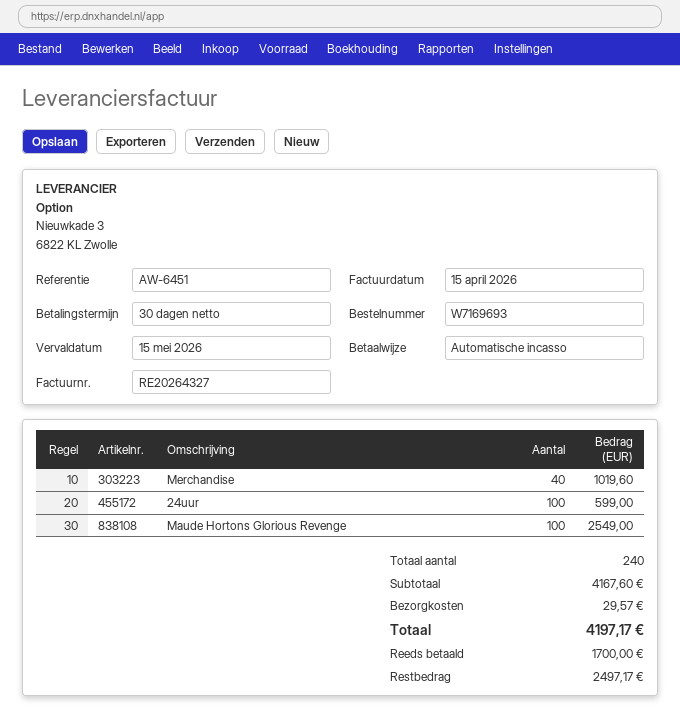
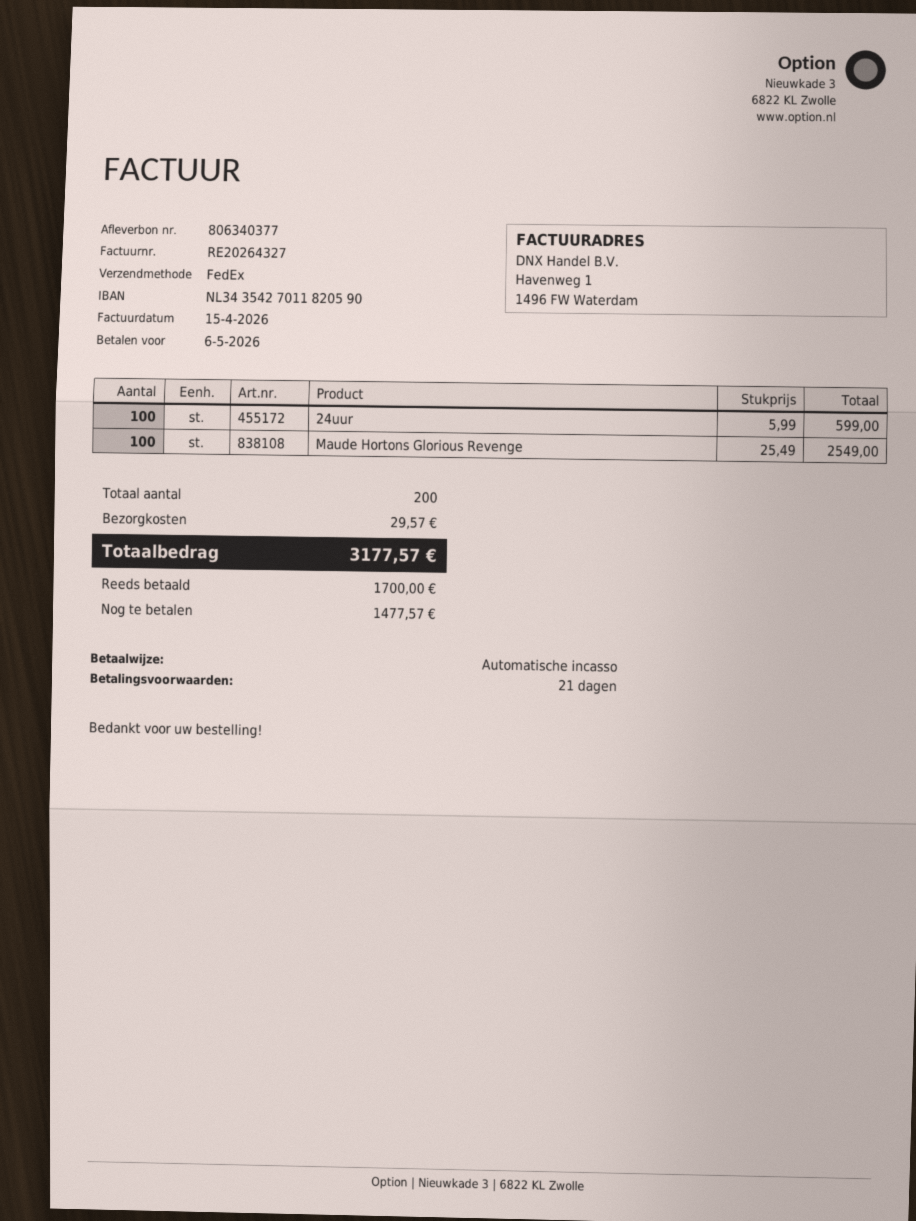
payment terms: 30 days -> 21 days
due date: 2026-05-15 -> 2026-05-06
Merchandise: 40 for 1019.60 -> none
total quantity: 240 -> 200
total: 4197.17 -> 3177.57
balance: 2497.17 -> 1477.57

